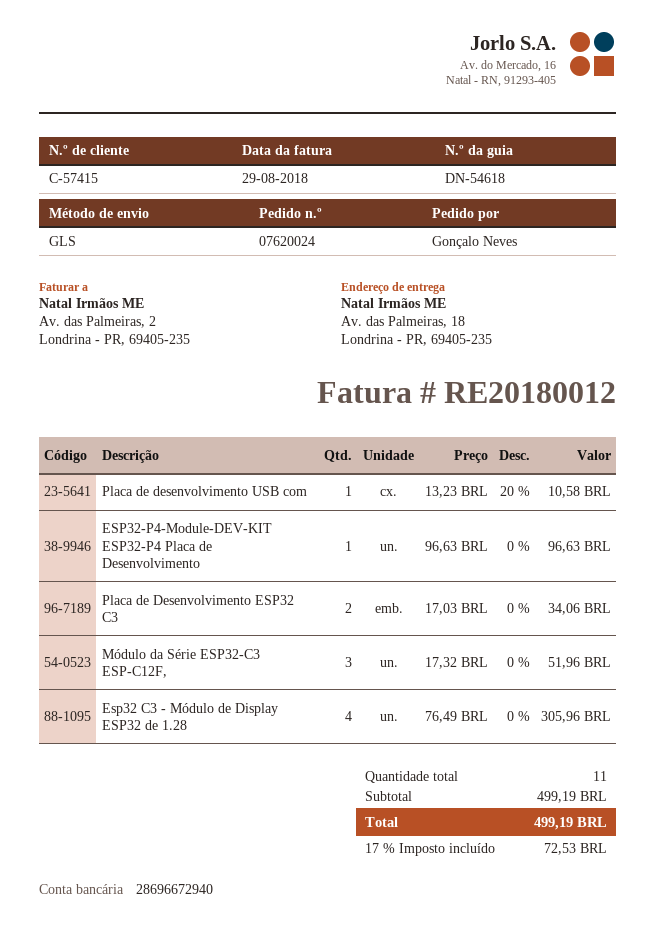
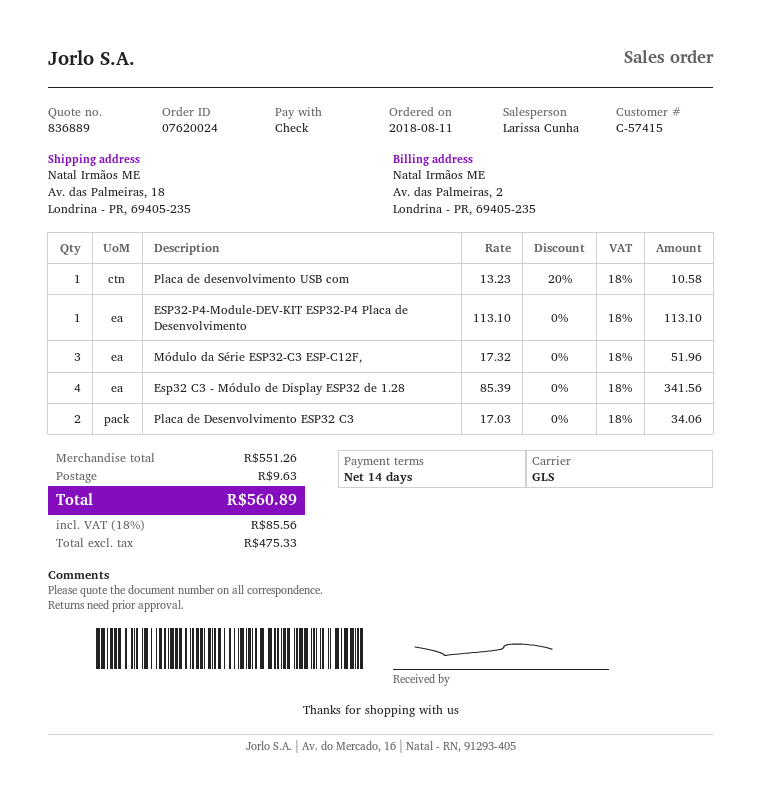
ESP32-P4-Module-DEV-KIT ESP32-P4 Placa de Desenvolvimento: 1 x 96.63 = 96.63 -> 1 x 113.10 = 113.10
Esp32 C3 - Módulo de Display ESP32 de 1.28: 4 x 76.49 = 305.96 -> 4 x 85.39 = 341.56
subtotal: 499.19 -> 551.26
shipping: none -> 9.63
tax: 17% = 72.53 -> 18% = 85.56
total: 499.19 -> 560.89

